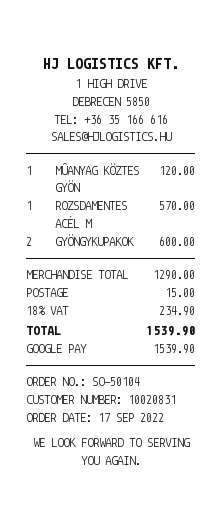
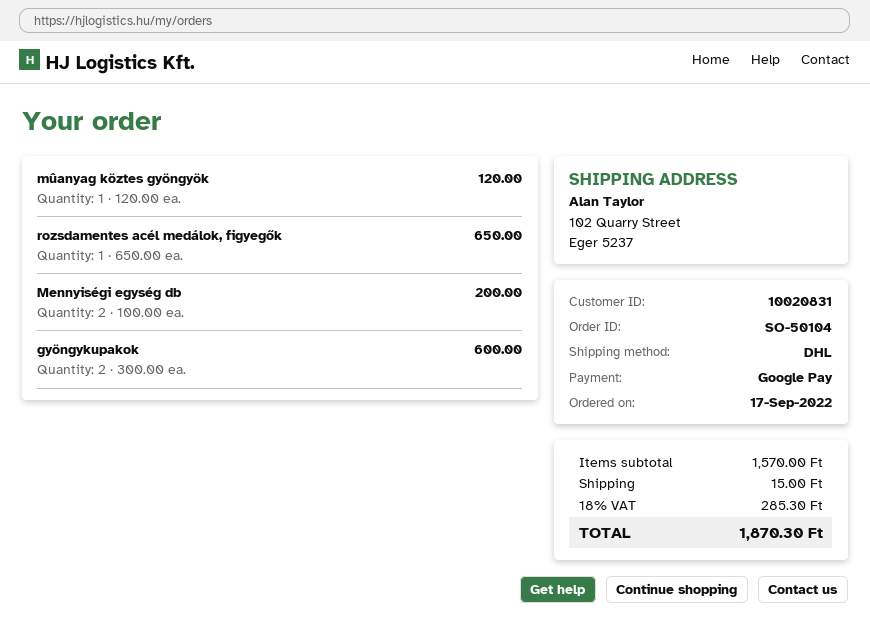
ROZSDAMENTES ACÉL M: 1 for 570.00 -> 1 for 650.00
Mennyiségi egység db: none -> 2 for 200.00
subtotal: 1290.00 -> 1570.00
tax: 18% = 234.90 -> 18% = 285.30
total: 1539.90 -> 1870.30

